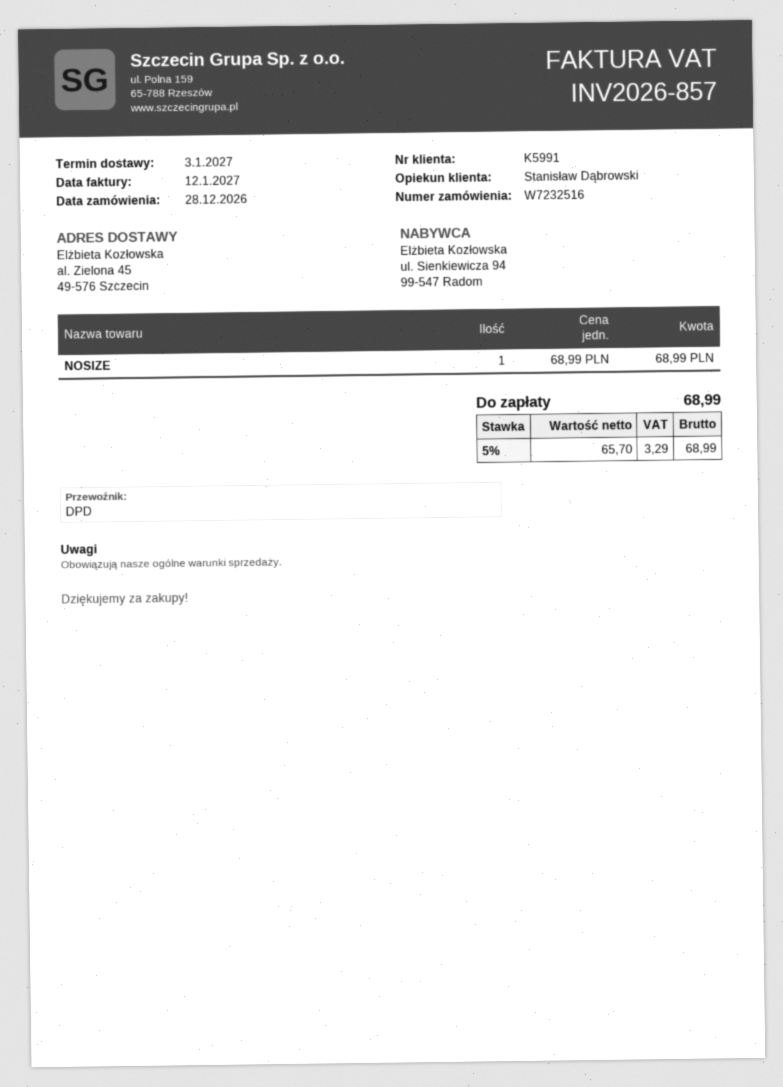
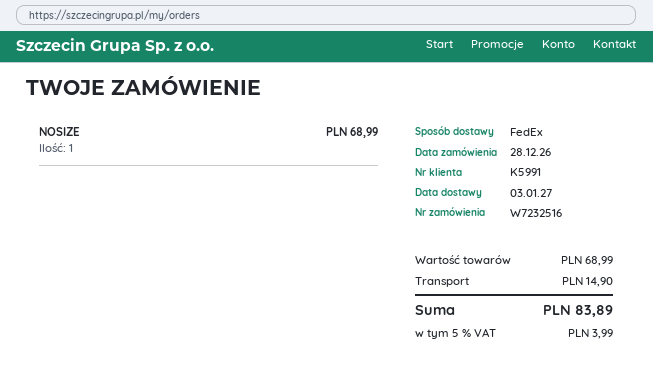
shipping method: DPD -> FedEx
shipping: none -> 14.90
tax: 5% = 3.29 -> 5% = 3.99
total: 68.99 -> 83.89

